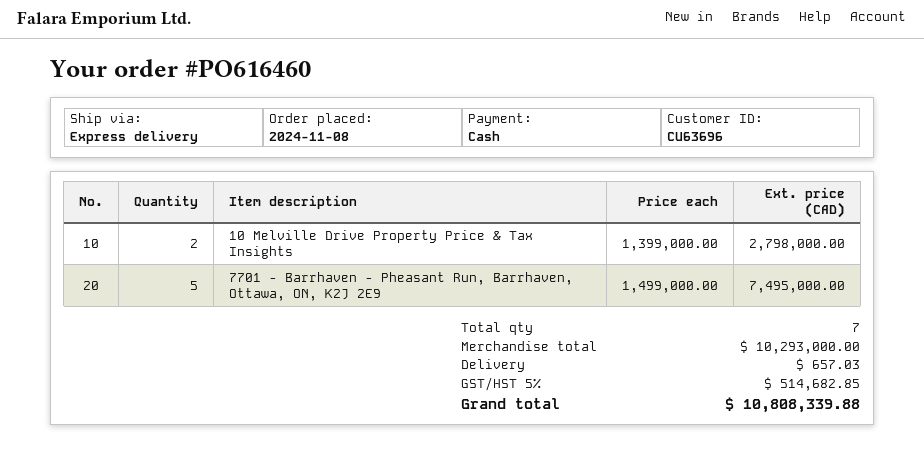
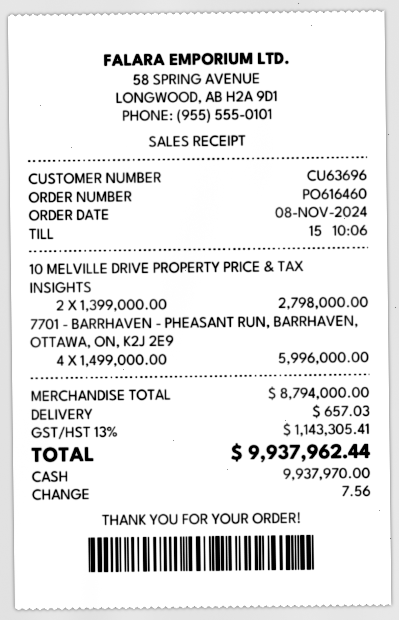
7701 - Barrhaven - Pheasant Run, Barrhaven, Ottawa, ON, K2J 2E9: 5 x 1499000.00 = 7495000.00 -> 4 x 1499000.00 = 5996000.00
subtotal: 10293000.00 -> 8794000.00
tax: 5% = 514682.85 -> 13% = 1143305.41
total: 10808339.88 -> 9937962.44

